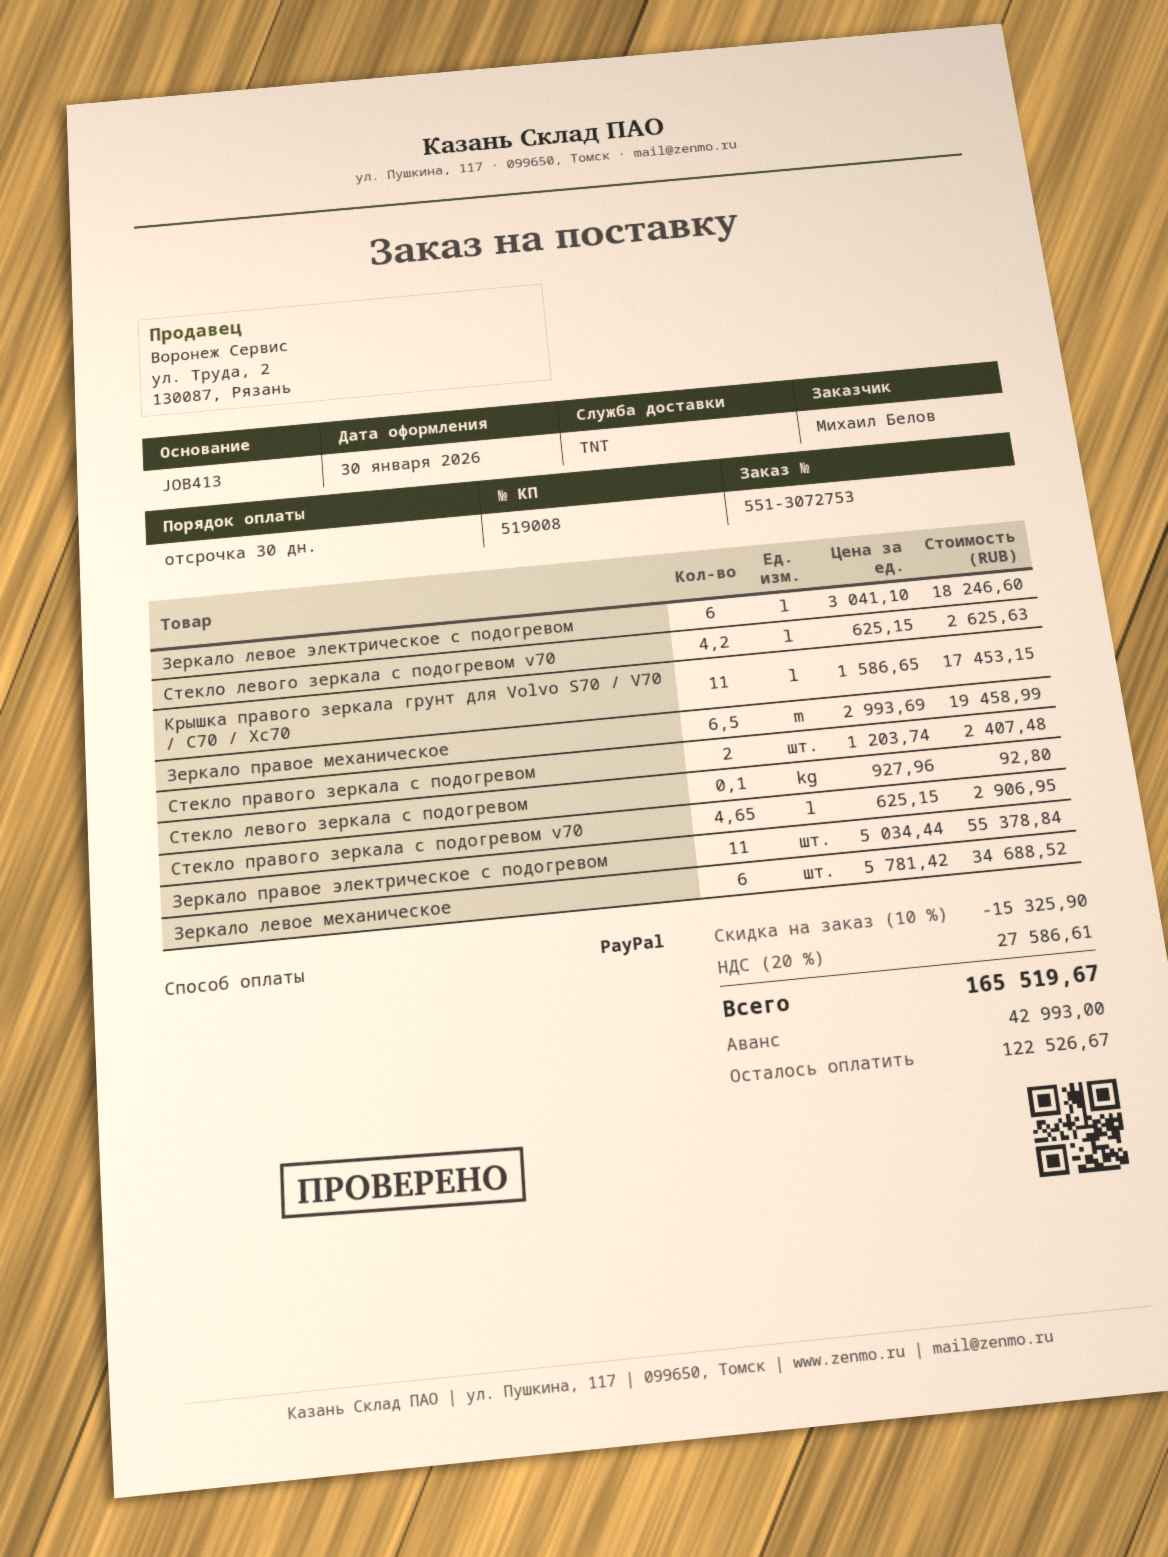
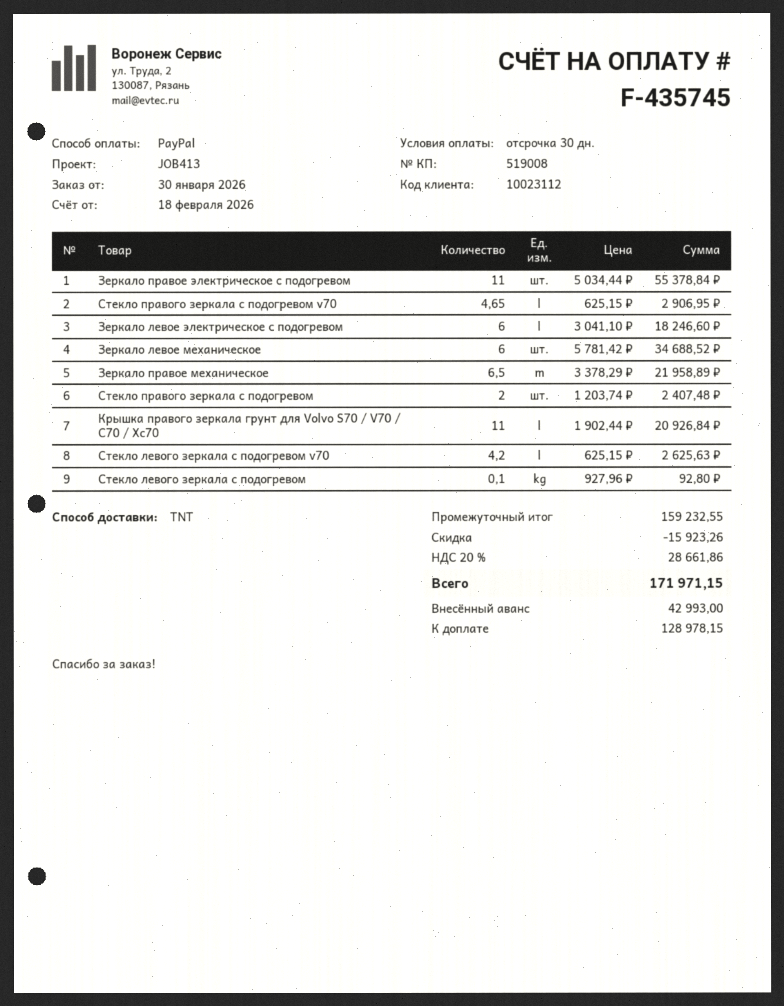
Крышка правого зеркала грунт для Volvo S70 / V70 / C70 / Xc70: 11 x 1586.65 = 17453.15 -> 11 x 1902.44 = 20926.84
Зеркало правое механическое: 6.5 x 2993.69 = 19458.99 -> 6.5 x 3378.29 = 21958.89
discount: 15325.90 -> 15923.26
tax: 20% = 27586.61 -> 20% = 28661.86
total: 165519.67 -> 171971.15
balance: 122526.67 -> 128978.15

